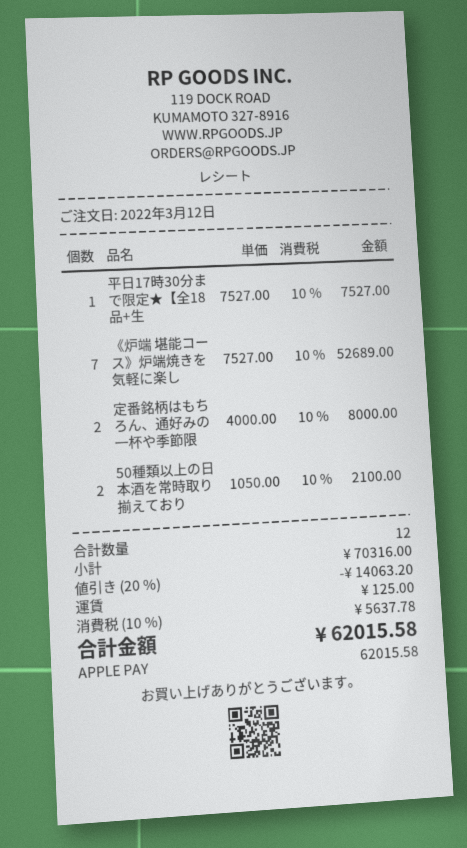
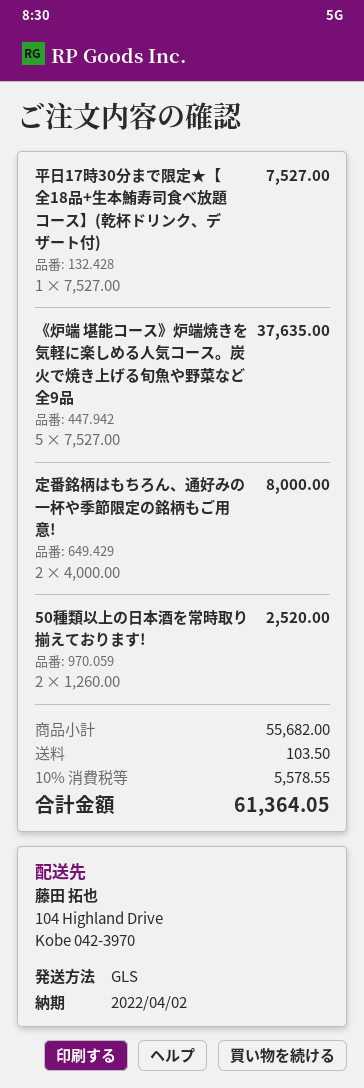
《炉端 堪能コース》炉端焼きを気軽に楽し: 7 x 7527.00 = 52689.00 -> 5 x 7527.00 = 37635.00
50種類以上の日本酒を常時取り揃えており: 2 x 1050.00 = 2100.00 -> 2 x 1260.00 = 2520.00
subtotal: 70316.00 -> 55682.00
discount: 20% = 14063.20 -> none
shipping: 125.00 -> 103.50
tax: 10% = 5637.78 -> 10% = 5578.55
total: 62015.58 -> 61364.05

